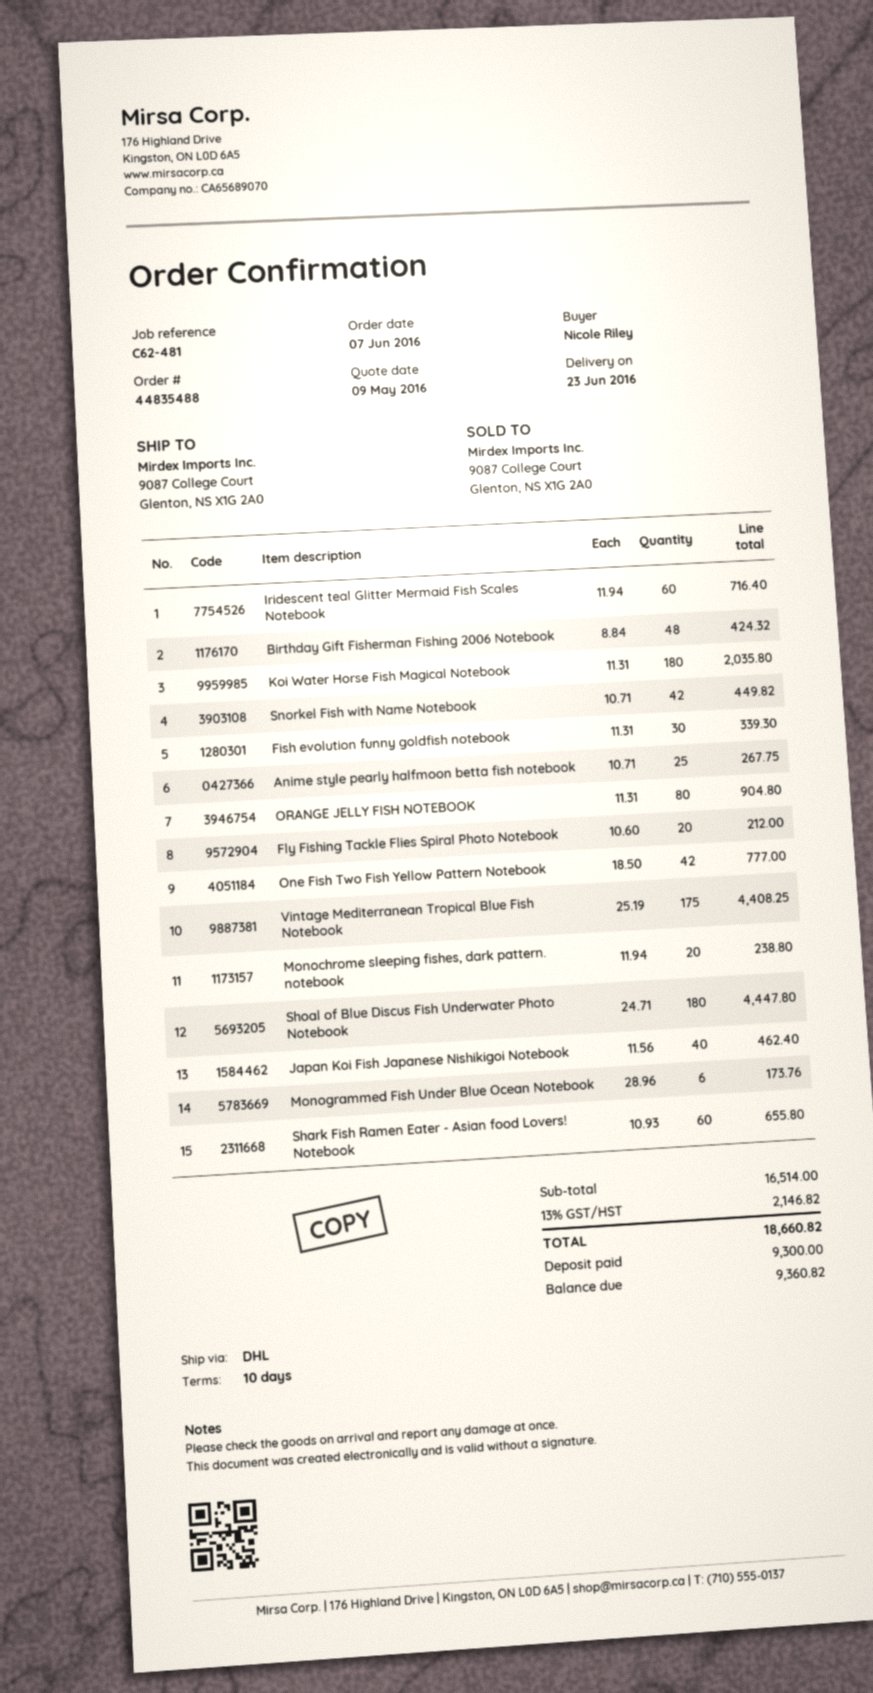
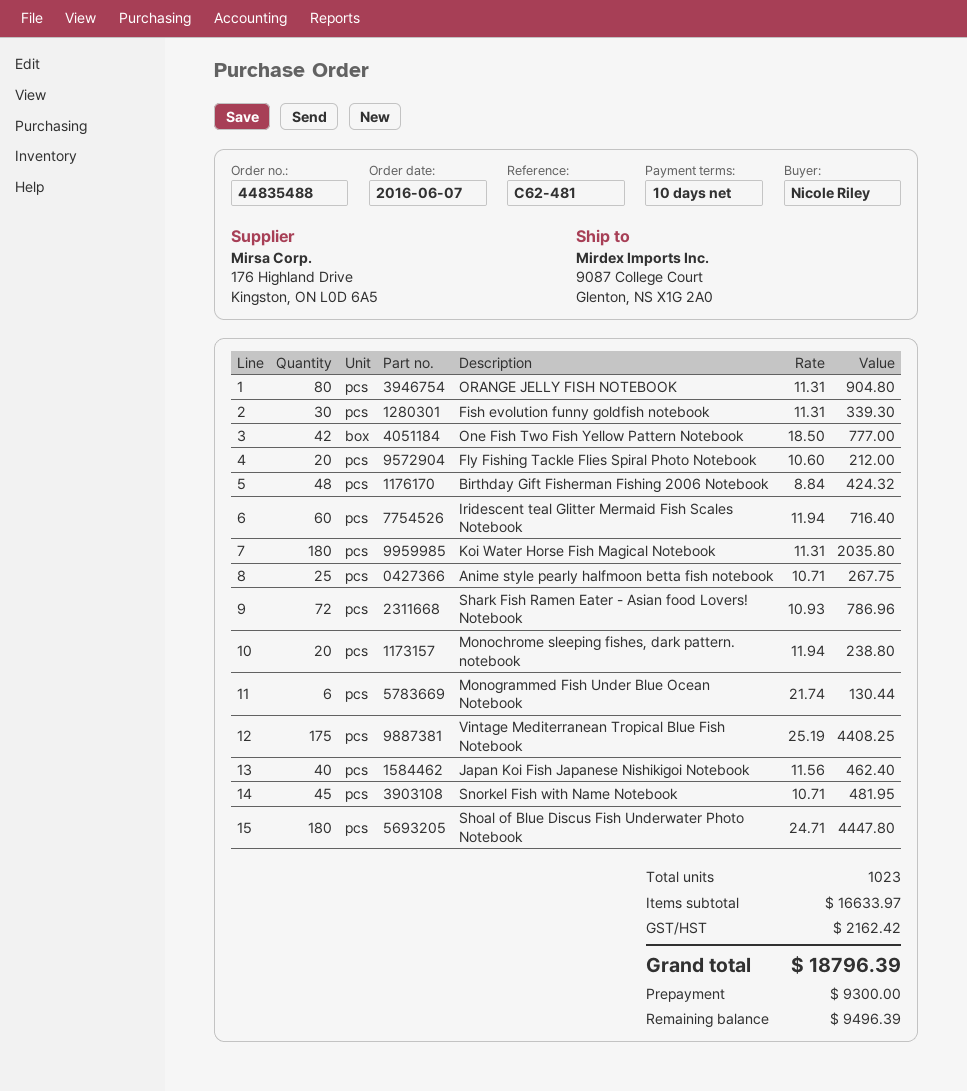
Snorkel Fish with Name Notebook: 42 x 10.71 = 449.82 -> 45 x 10.71 = 481.95
Monogrammed Fish Under Blue Ocean Notebook: 6 x 28.96 = 173.76 -> 6 x 21.74 = 130.44
Shark Fish Ramen Eater - Asian food Lovers! Notebook: 60 x 10.93 = 655.80 -> 72 x 10.93 = 786.96
subtotal: 16514.00 -> 16633.97
tax: 2146.82 -> 2162.42
total: 18660.82 -> 18796.39
balance: 9360.82 -> 9496.39

